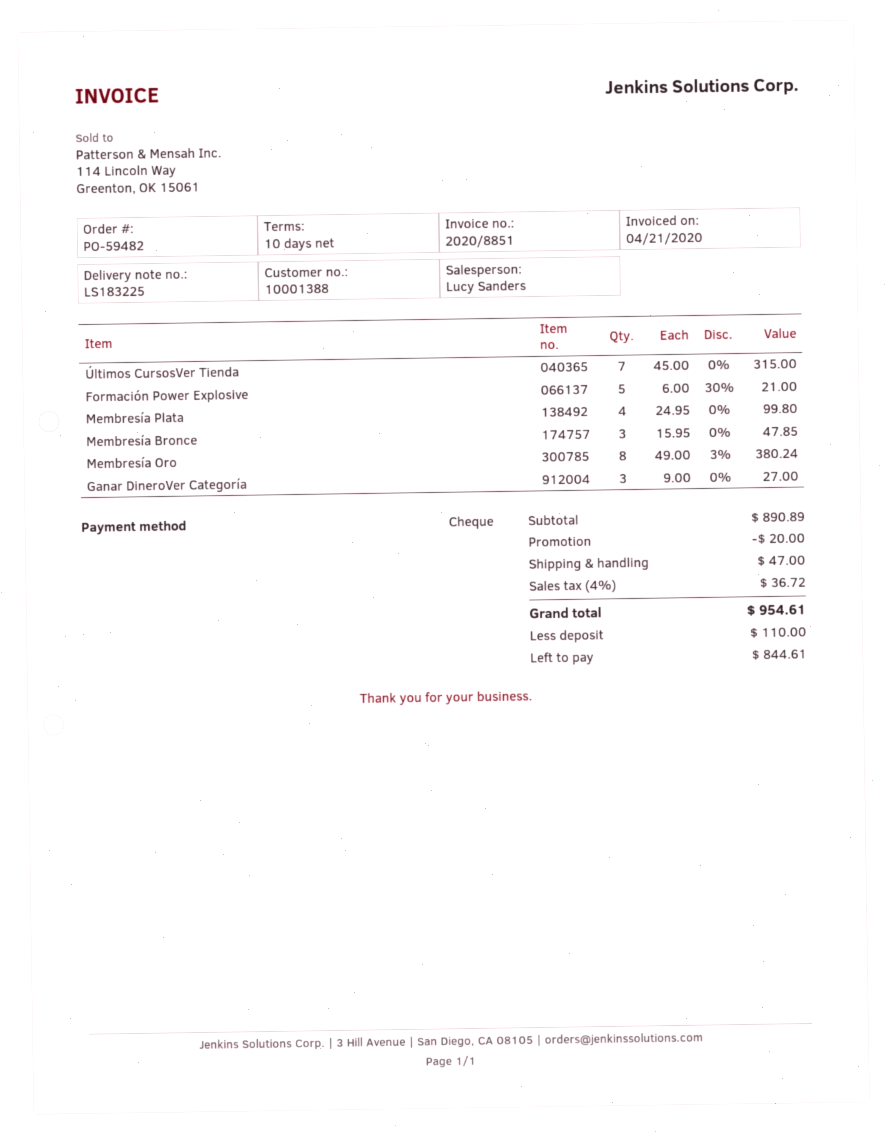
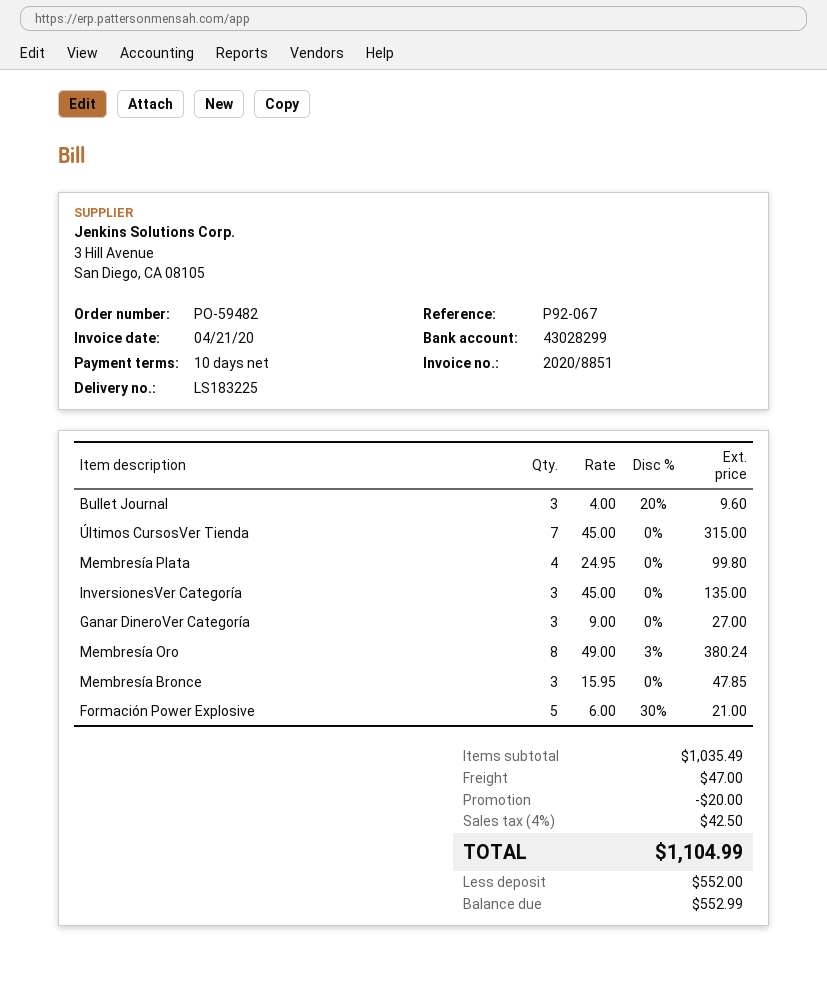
Bullet Journal: none -> 3 x 4.00 - 20% = 9.60
InversionesVer Categoría: none -> 3 x 45.00 = 135.00
subtotal: 890.89 -> 1035.49
tax: 4% = 36.72 -> 4% = 42.50
total: 954.61 -> 1104.99
deposit: 110.00 -> 552.00
balance: 844.61 -> 552.99

